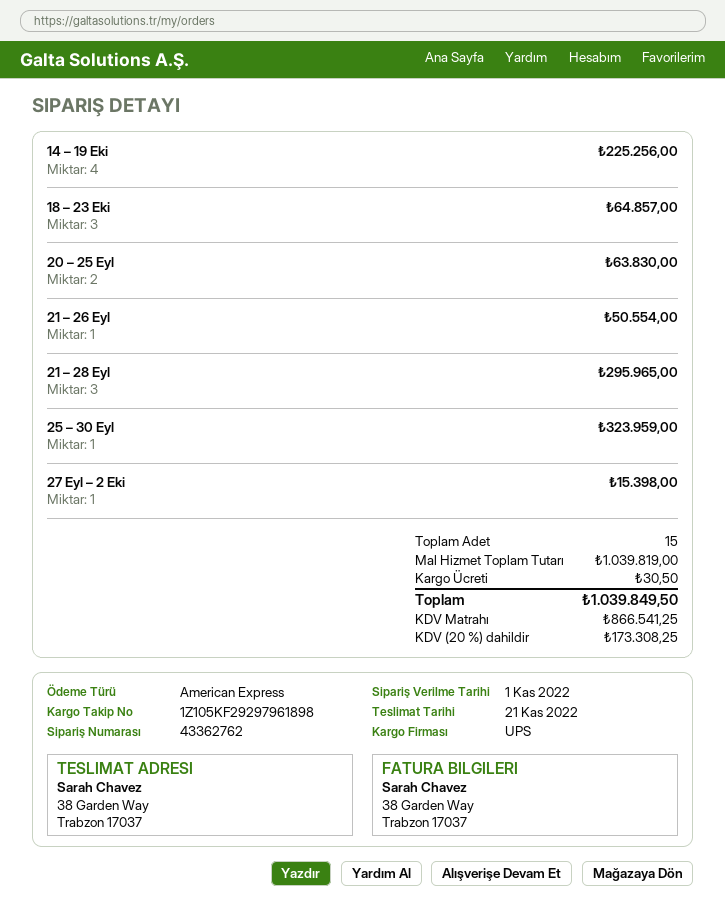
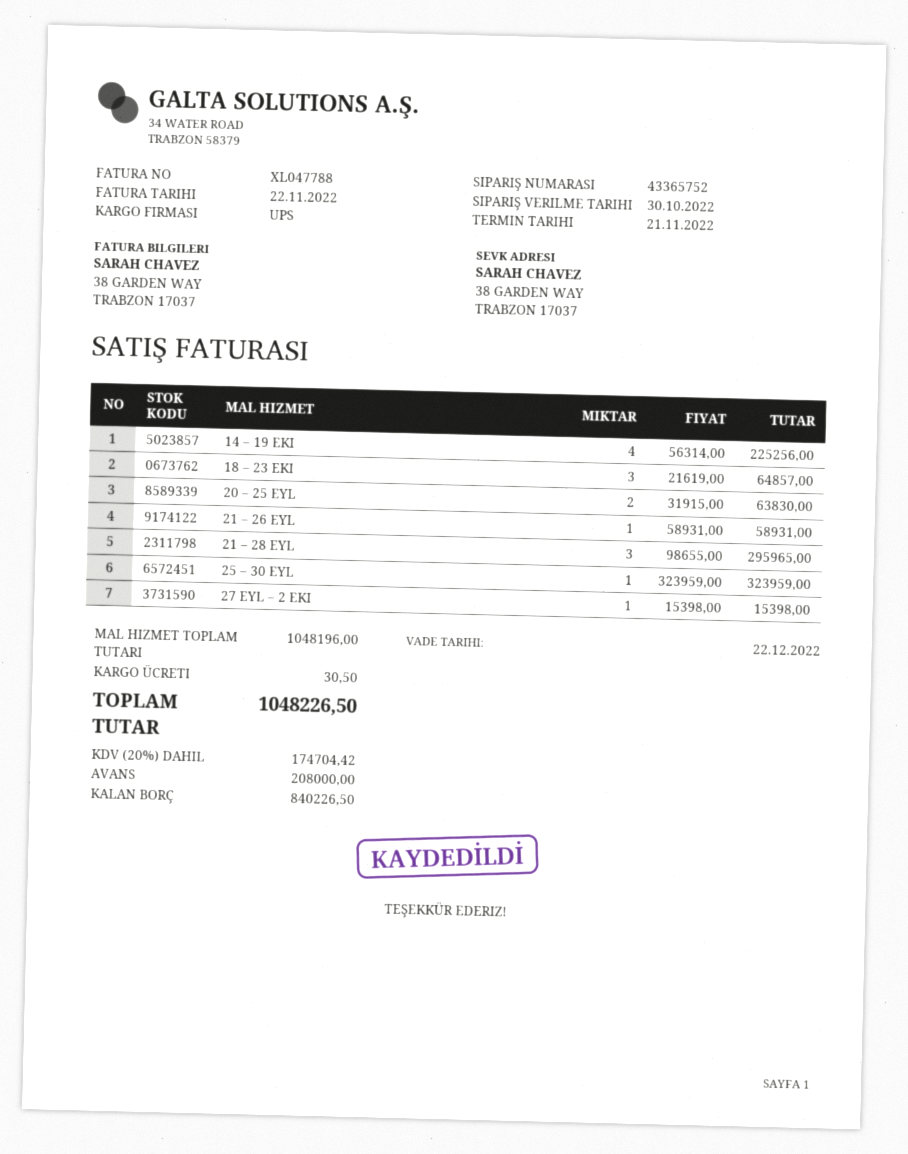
order number: 43362762 -> 43365752
order date: 2022-11-01 -> 2022-10-30
21 – 26 Eyl: 1 for 50554.00 -> 1 for 58931.00
subtotal: 1039819.00 -> 1048196.00
tax: 20% = 173308.25 -> 20% = 174704.42
total: 1039849.50 -> 1048226.50

